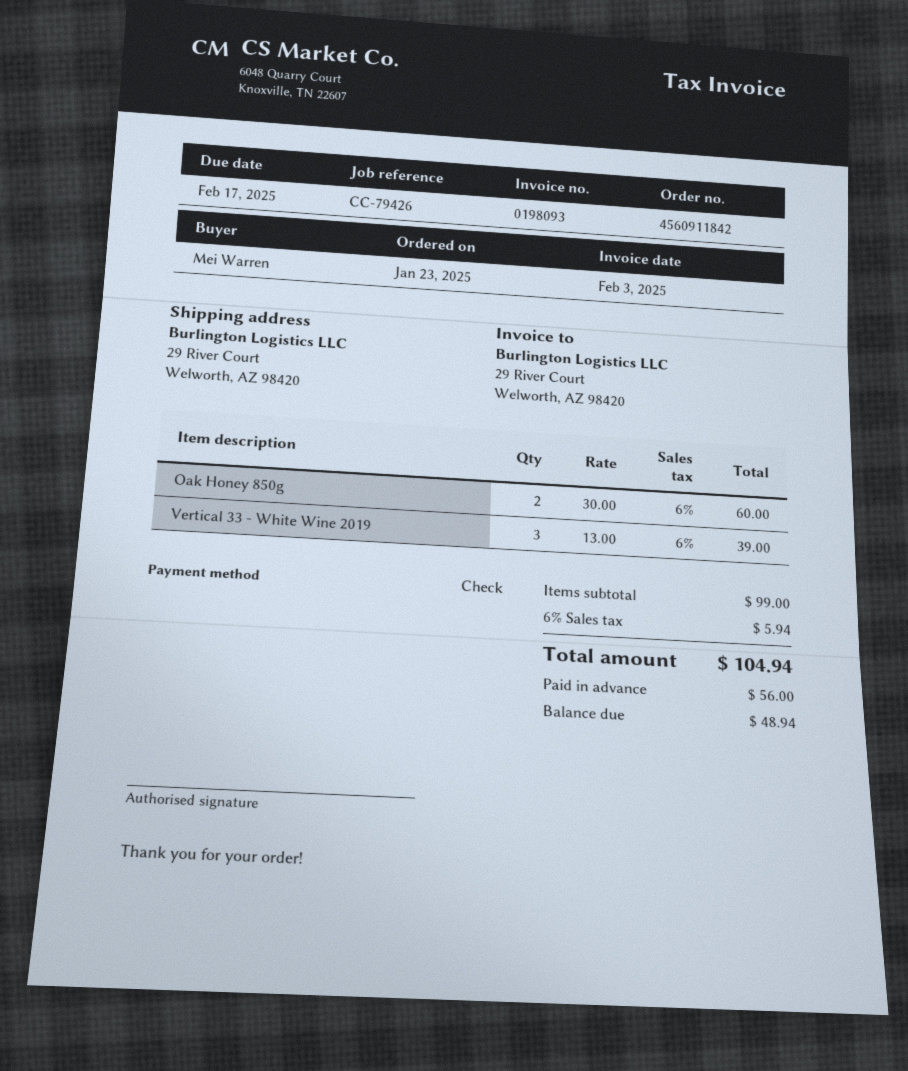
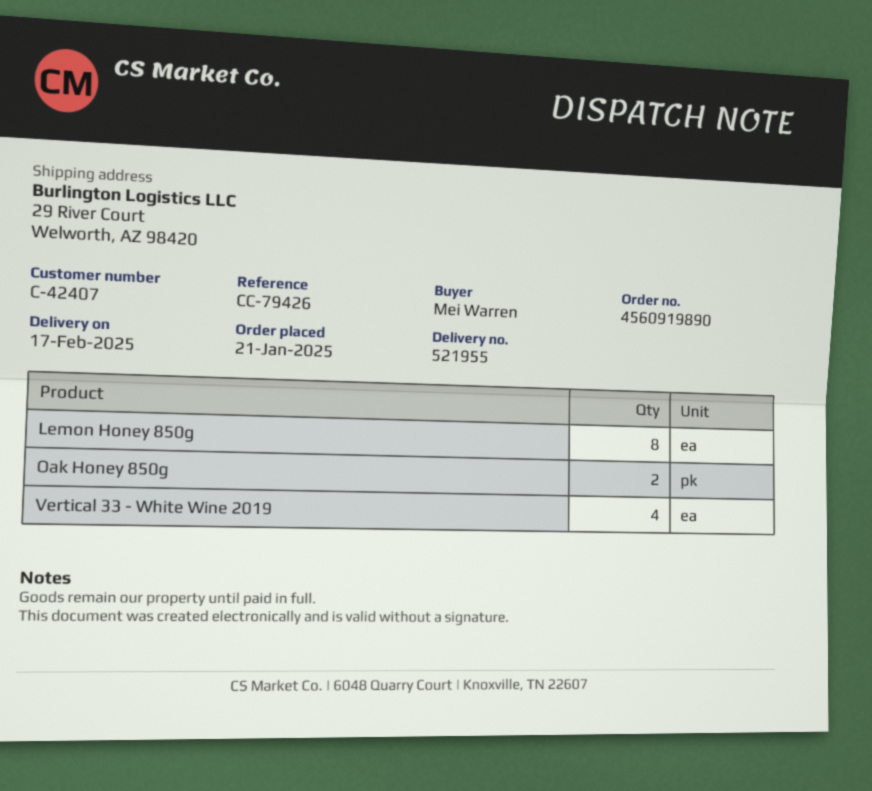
order number: 4560911842 -> 4560919890
order date: 2025-01-23 -> 2025-01-21
Vertical 33 - White Wine 2019: 3 -> 4
Lemon Honey 850g: none -> 8

